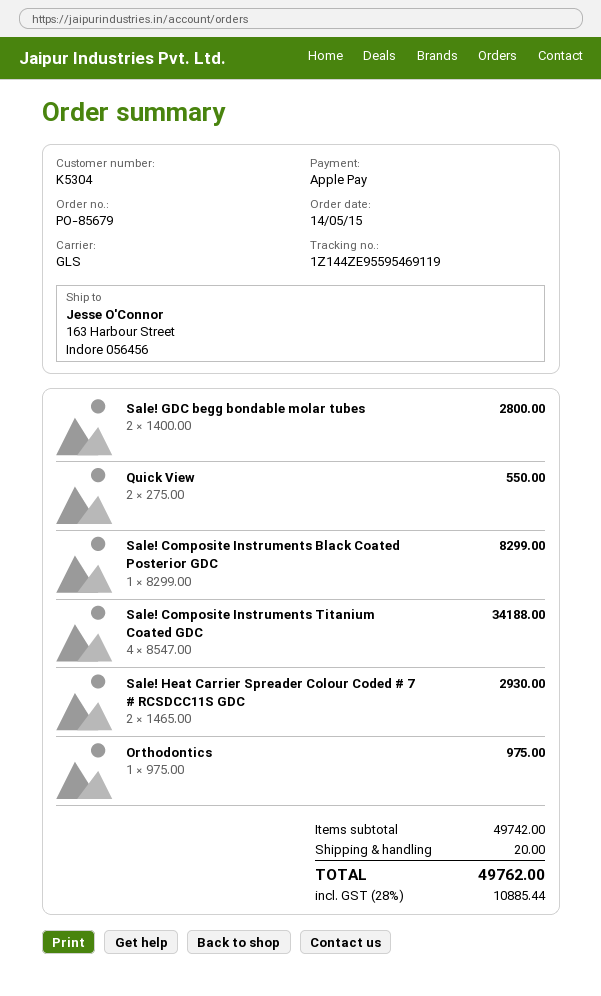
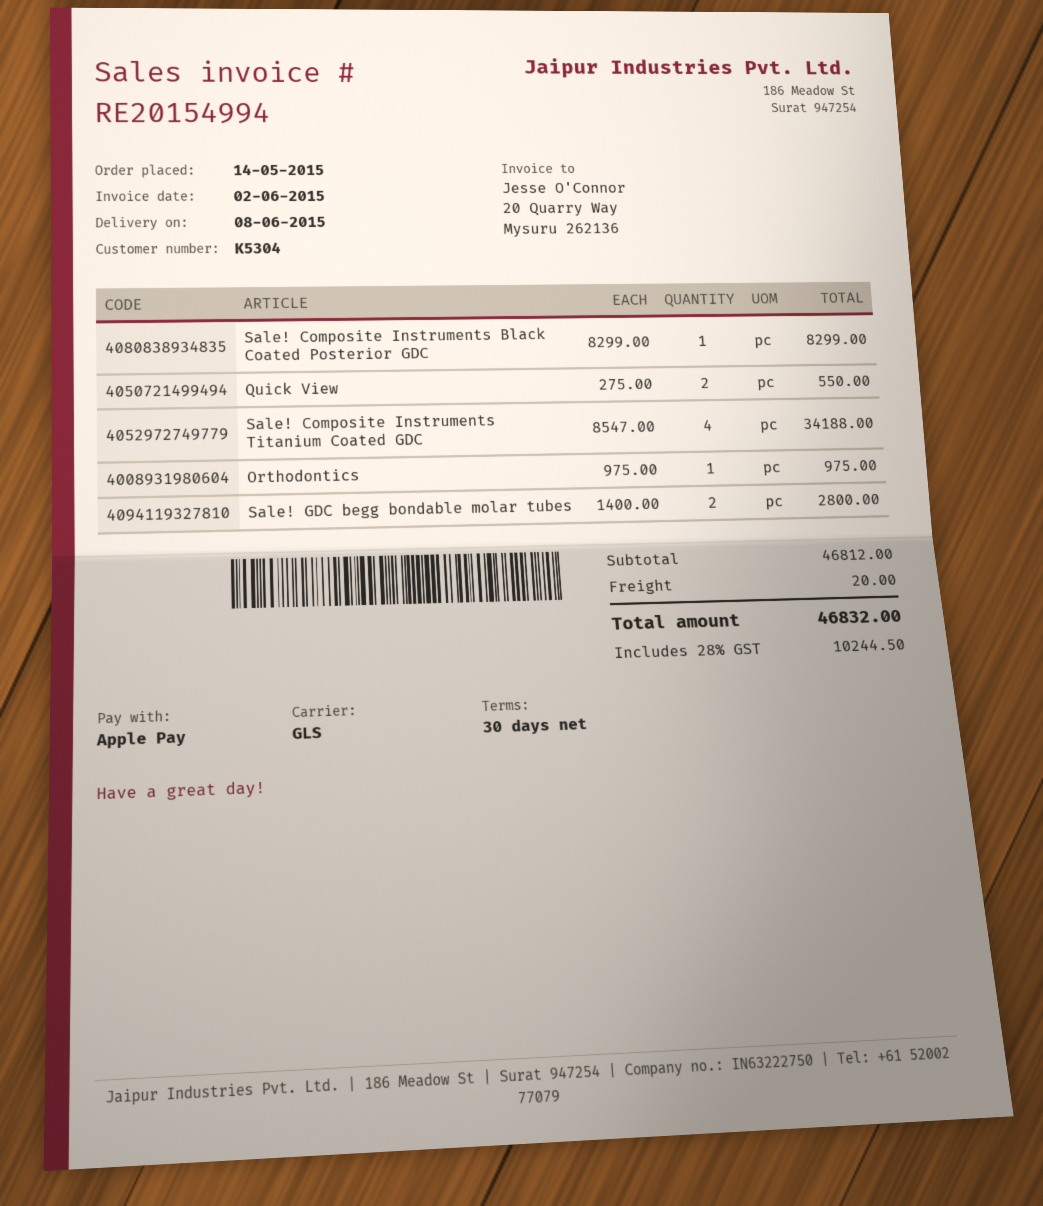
Sale! Heat Carrier Spreader Colour Coded # 7 # RCSDCC11S GDC: 2 x 1465.00 = 2930.00 -> none
subtotal: 49742.00 -> 46812.00
tax: 28% = 10885.44 -> 28% = 10244.50
total: 49762.00 -> 46832.00

